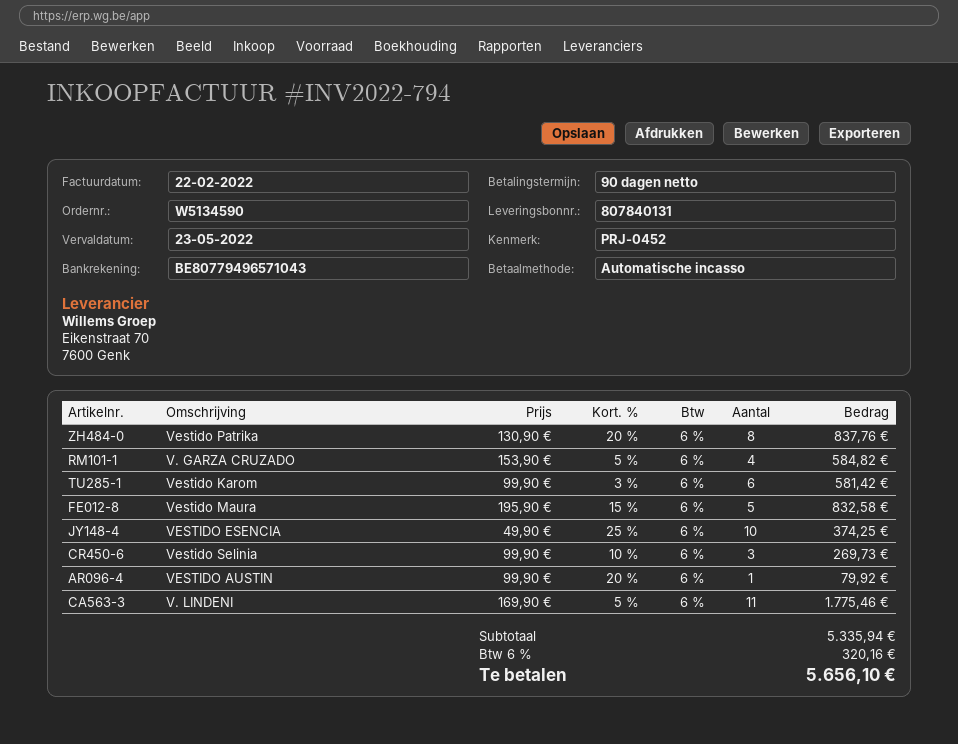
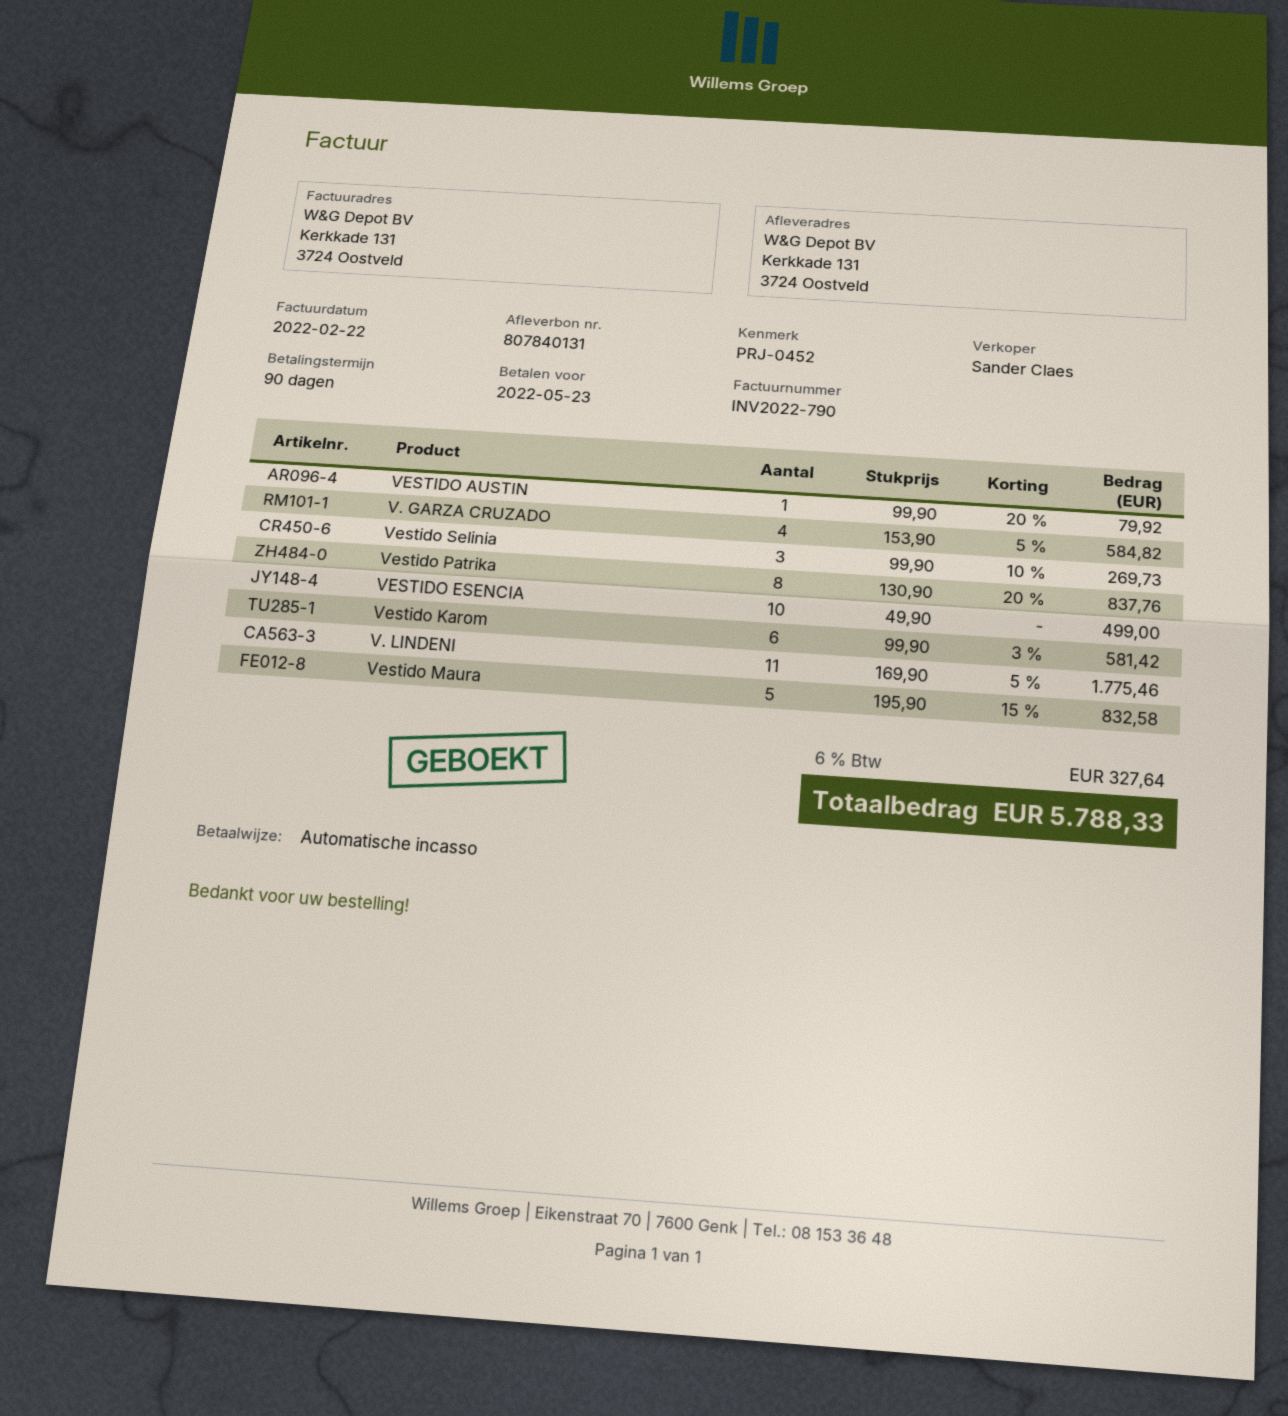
invoice number: INV2022-794 -> INV2022-790
VESTIDO ESENCIA: 10 x 49.90 - 25% = 374.25 -> 10 x 49.90 = 499.00
tax: 6% = 320.16 -> 6% = 327.64
total: 5656.10 -> 5788.33

